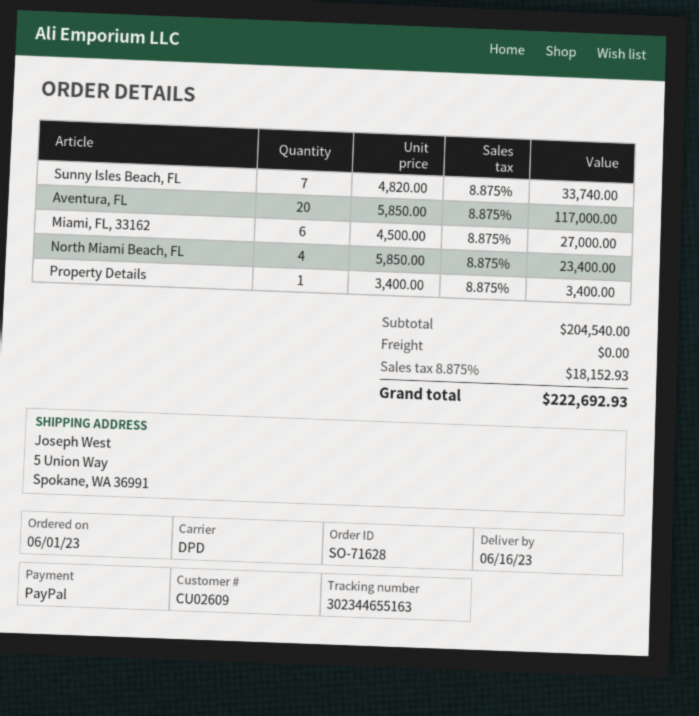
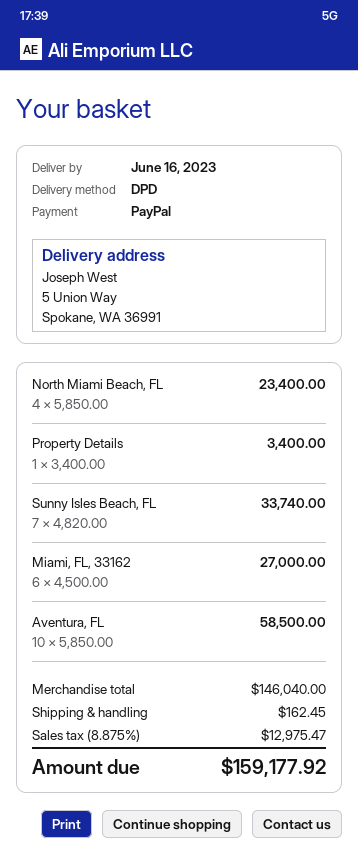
Aventura, FL: 20 x 5850.00 = 117000.00 -> 10 x 5850.00 = 58500.00
subtotal: 204540.00 -> 146040.00
shipping: 0.00 -> 162.45
tax: 8.875% = 18152.93 -> 8.875% = 12975.47
total: 222692.93 -> 159177.92

